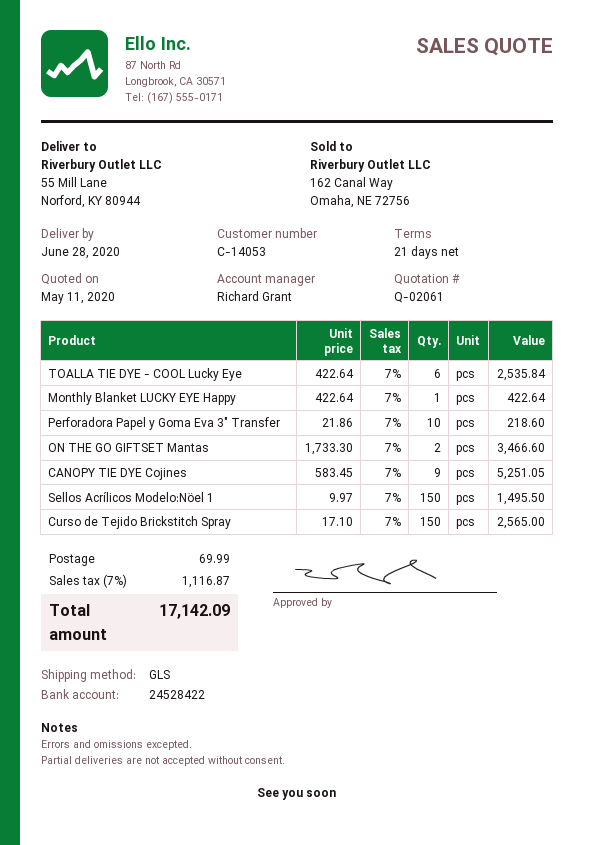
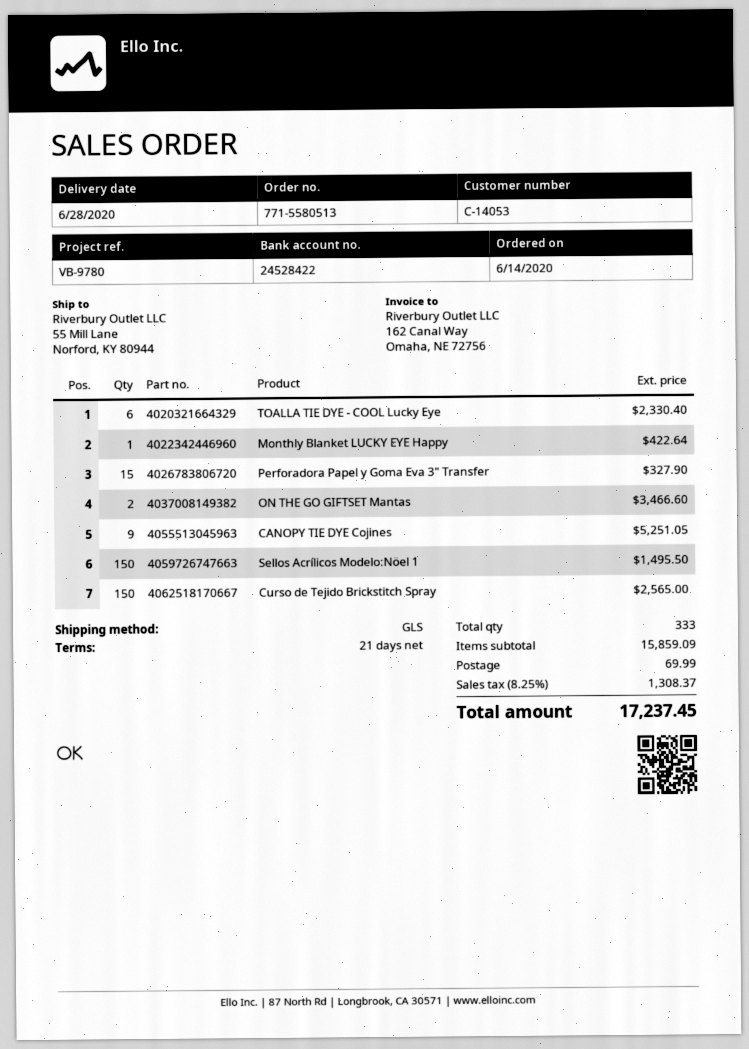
TOALLA TIE DYE - COOL Lucky Eye: 6 for 2535.84 -> 6 for 2330.40
Perforadora Papel y Goma Eva 3" Transfer: 10 for 218.60 -> 15 for 327.90
tax: 7% = 1116.87 -> 8.25% = 1308.37
total: 17142.09 -> 17237.45

